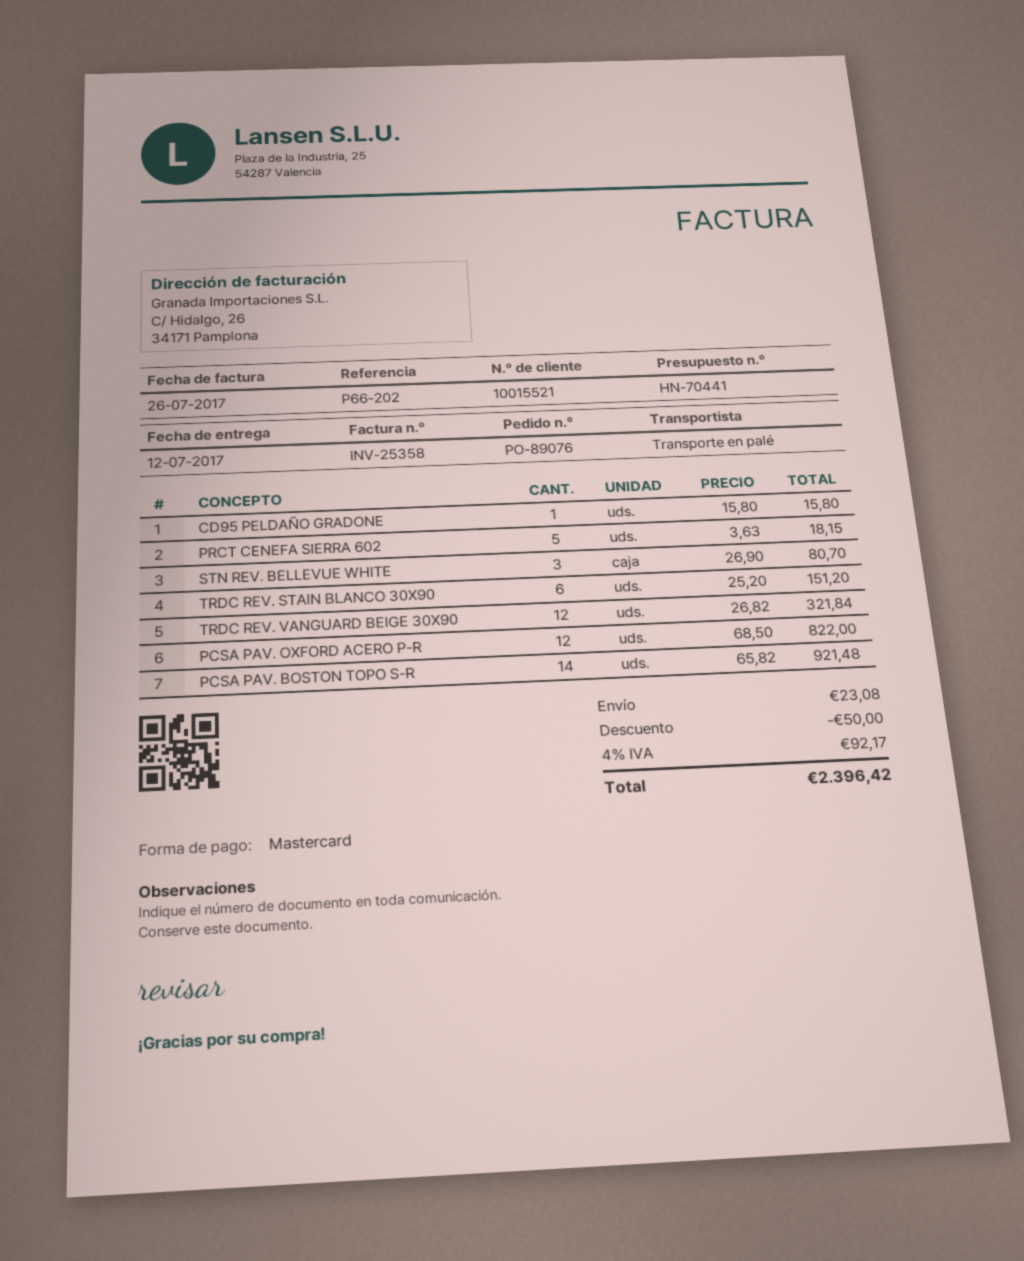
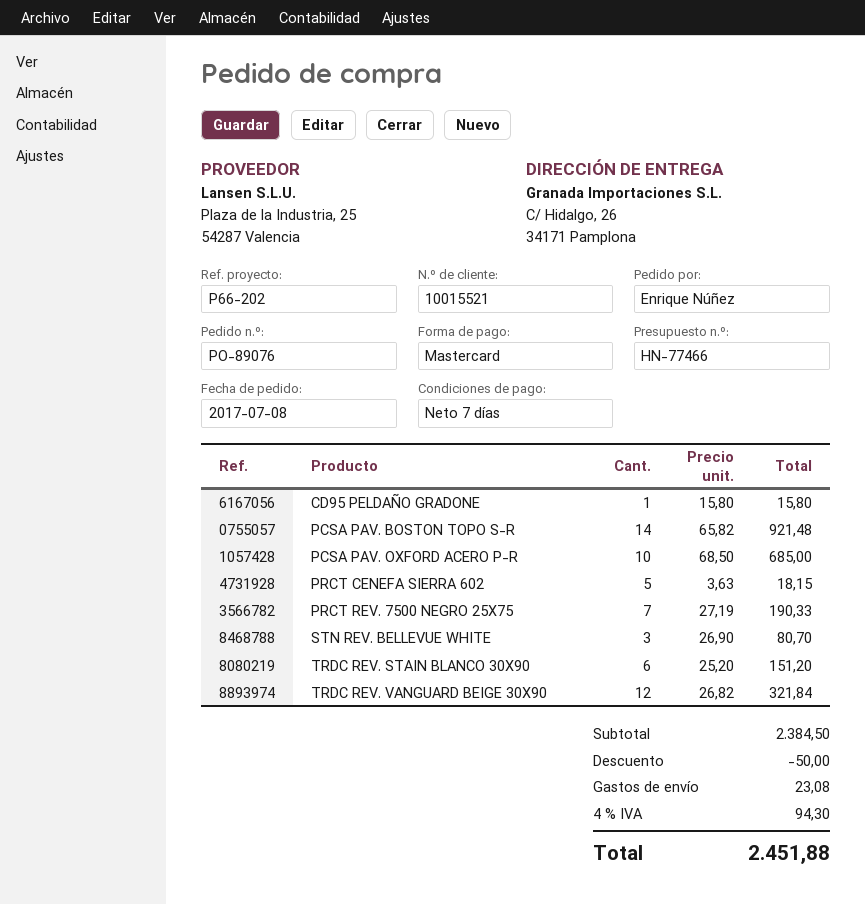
quote number: HN-70441 -> HN-77466
PCSA PAV. OXFORD ACERO P-R: 12 x 68.50 = 822.00 -> 10 x 68.50 = 685.00
PRCT REV. 7500 NEGRO 25X75: none -> 7 x 27.19 = 190.33
tax: 4% = 92.17 -> 4% = 94.30
total: 2396.42 -> 2451.88

